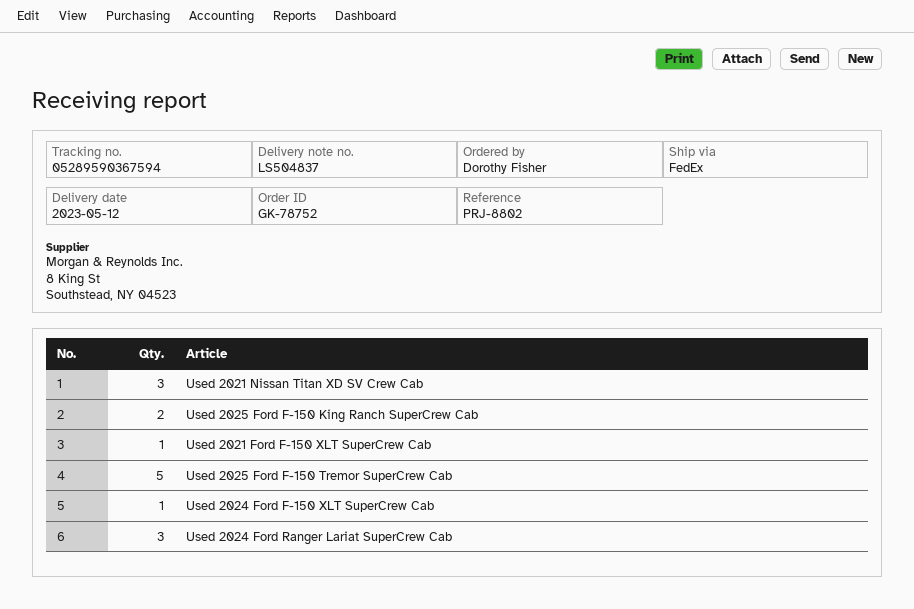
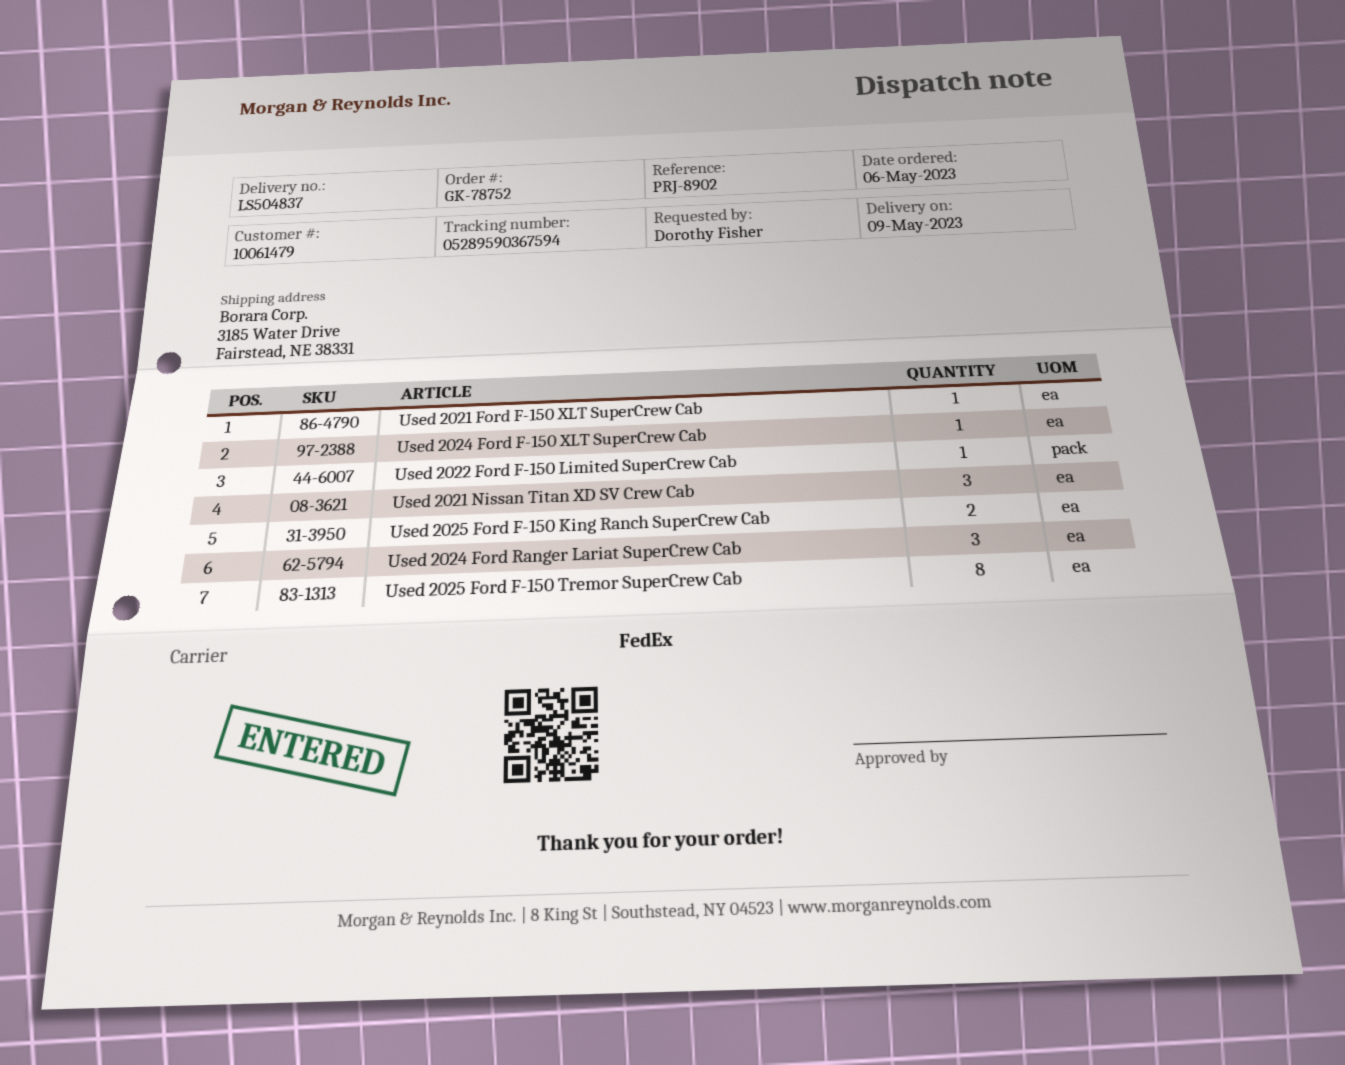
delivery date: 2023-05-12 -> 2023-05-09
reference: PRJ-8802 -> PRJ-8902
Used 2025 Ford F-150 Tremor SuperCrew Cab: 5 -> 8
Used 2022 Ford F-150 Limited SuperCrew Cab: none -> 1

